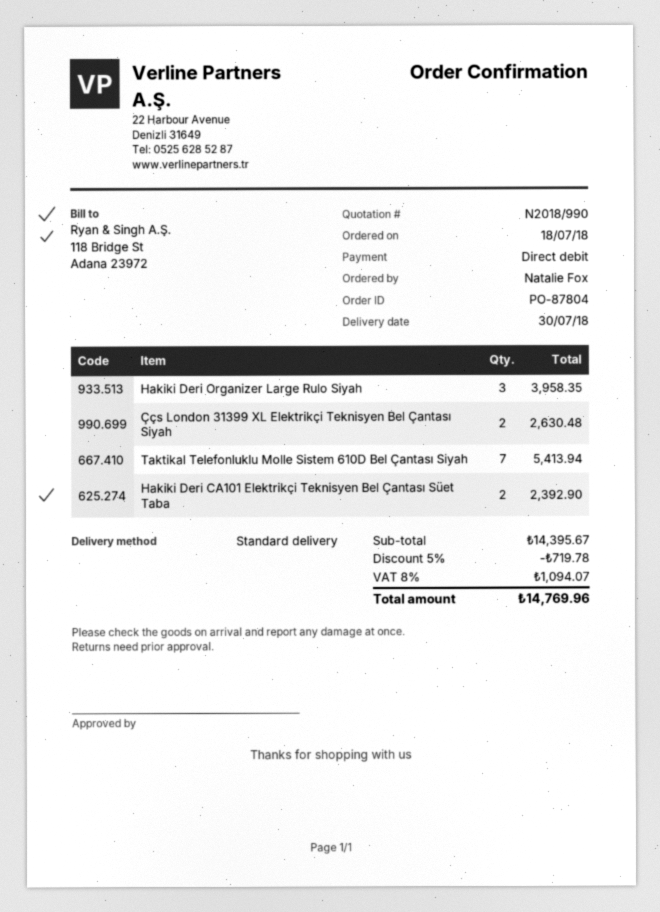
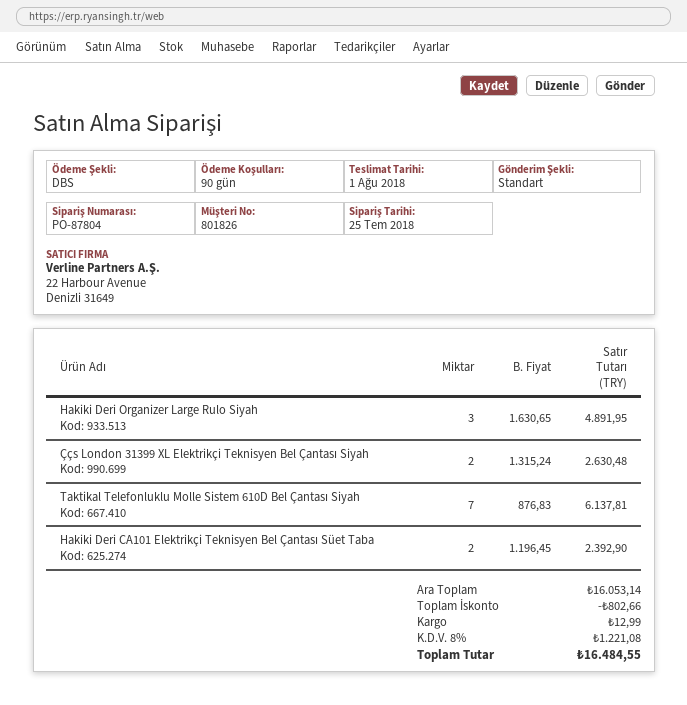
order date: 2018-07-18 -> 2018-07-25
delivery date: 2018-07-30 -> 2018-08-01
Hakiki Deri Organizer Large Rulo Siyah: 3 for 3958.35 -> 3 for 4891.95
Taktikal Telefonluklu Molle Sistem 610D Bel Çantası Siyah: 7 for 5413.94 -> 7 for 6137.81
subtotal: 14395.67 -> 16053.14
discount: 719.78 -> 802.66
shipping: none -> 12.99
tax: 8% = 1094.07 -> 8% = 1221.08
total: 14769.96 -> 16484.55

